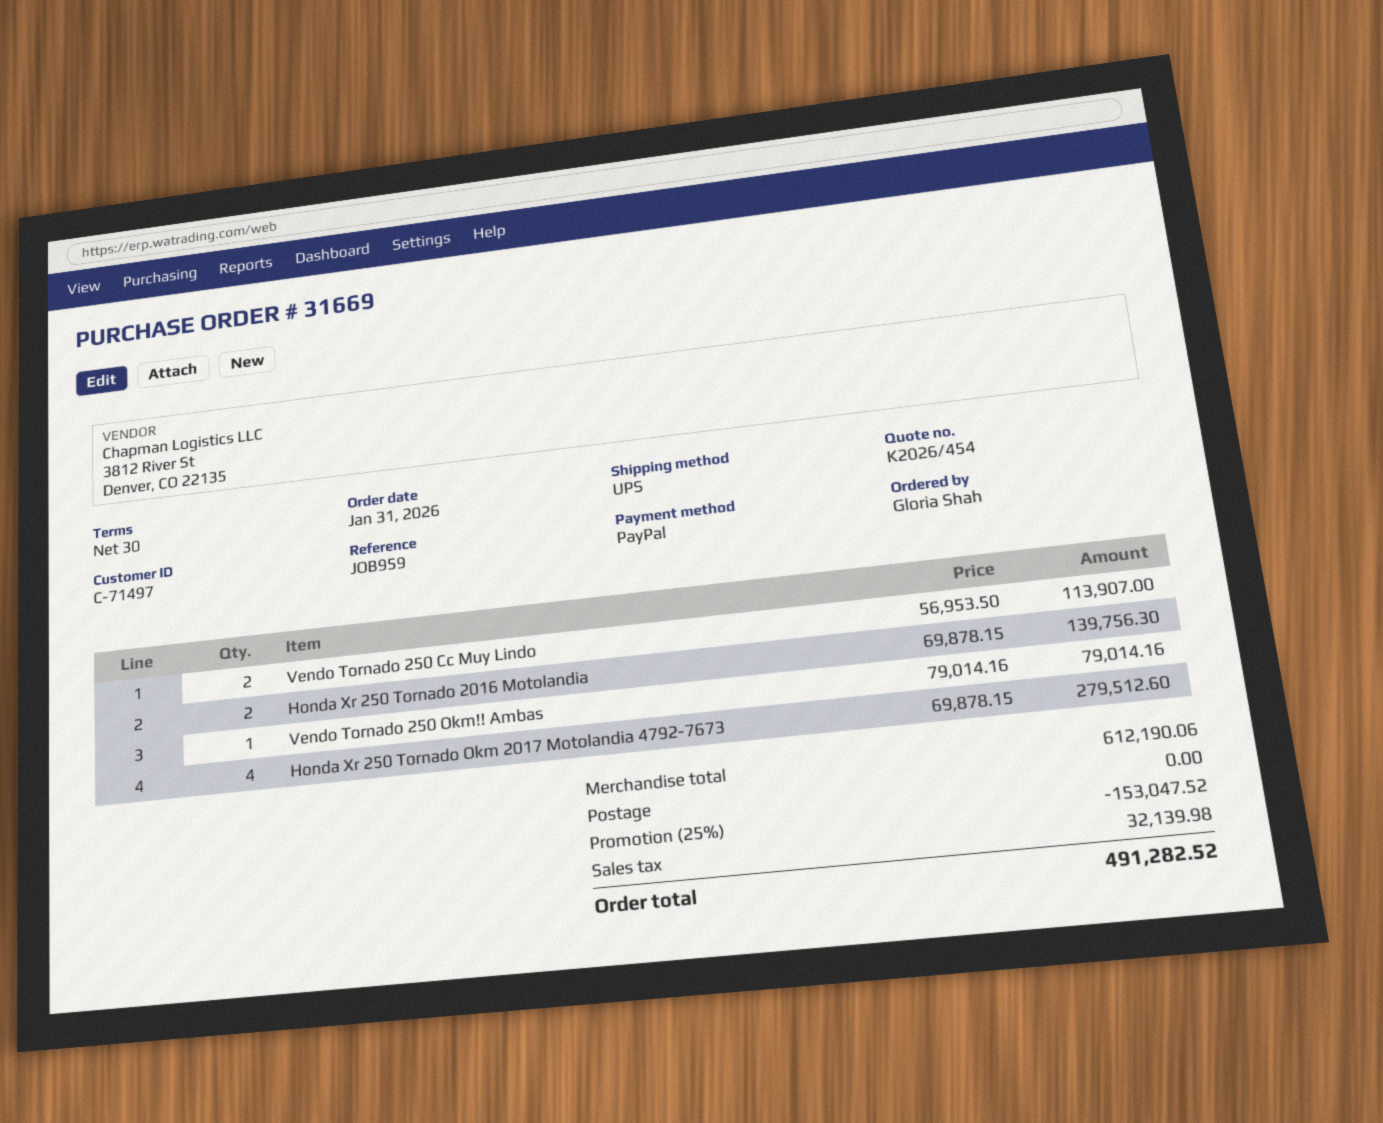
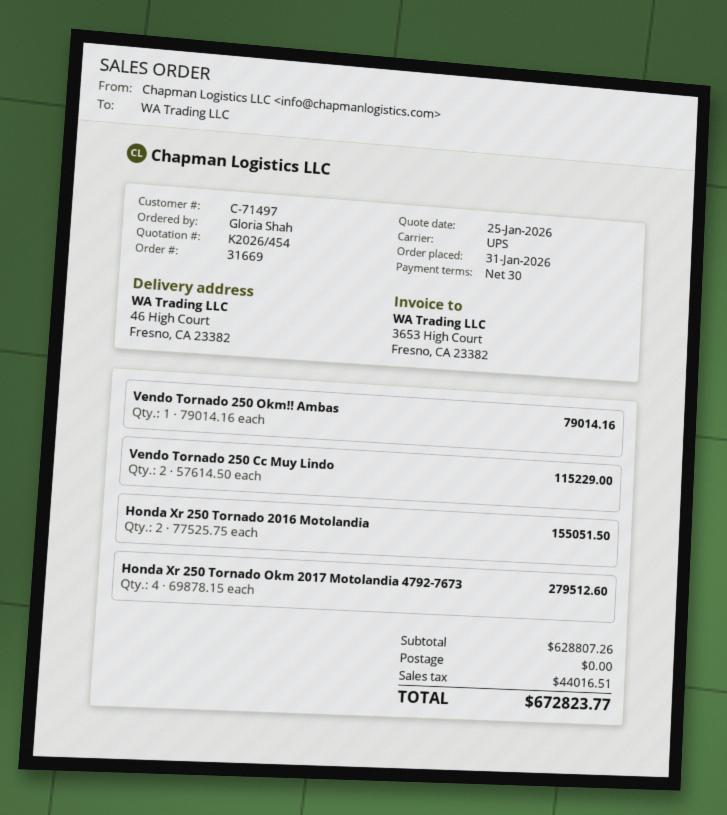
Vendo Tornado 250 Cc Muy Lindo: 2 x 56953.50 = 113907.00 -> 2 x 57614.50 = 115229.00
Honda Xr 250 Tornado 2016 Motolandia: 2 x 69878.15 = 139756.30 -> 2 x 77525.75 = 155051.50
subtotal: 612190.06 -> 628807.26
discount: 25% = 153047.52 -> none
tax: 32139.98 -> 44016.51
total: 491282.52 -> 672823.77

